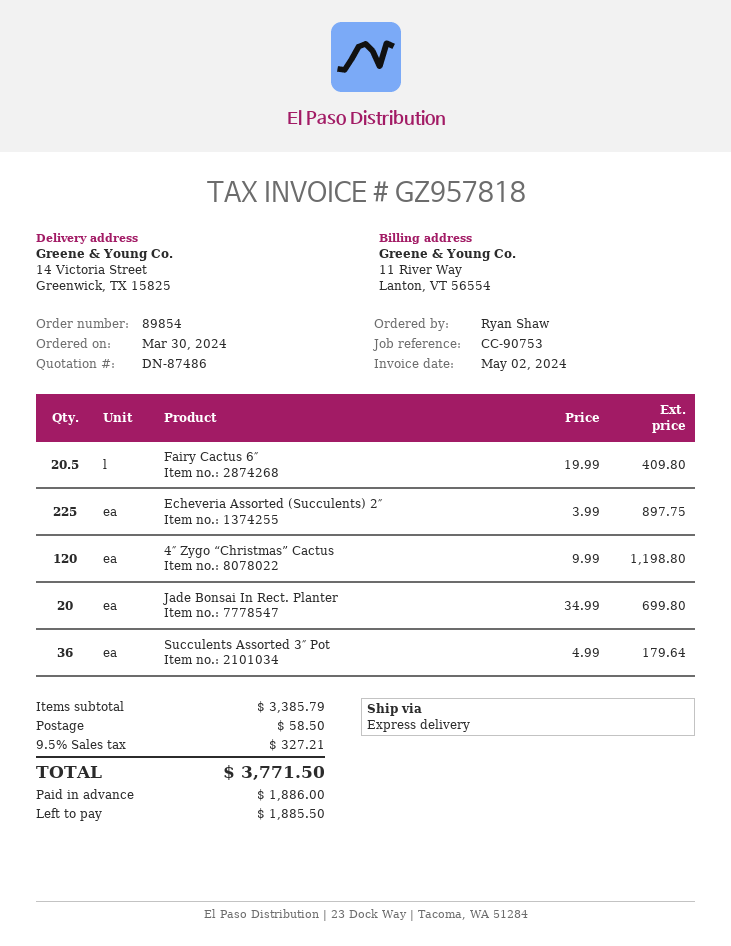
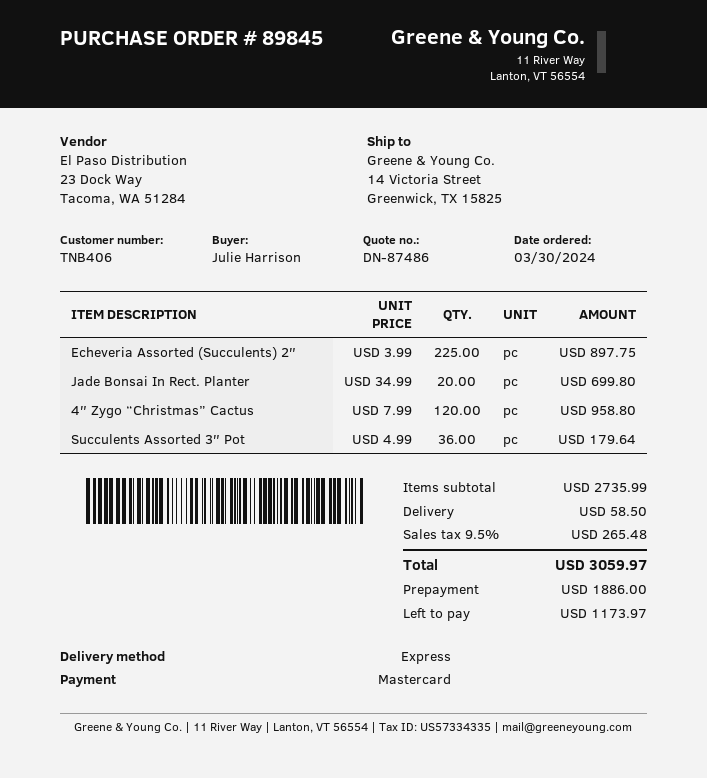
order number: 89854 -> 89845
ordered by: Ryan Shaw -> Julie Harrison
Fairy Cactus 6″: 20.5 x 19.99 = 409.80 -> none
4″ Zygo “Christmas” Cactus: 120 x 9.99 = 1198.80 -> 120 x 7.99 = 958.80
subtotal: 3385.79 -> 2735.99
tax: 9.5% = 327.21 -> 9.5% = 265.48
total: 3771.50 -> 3059.97
balance: 1885.50 -> 1173.97

